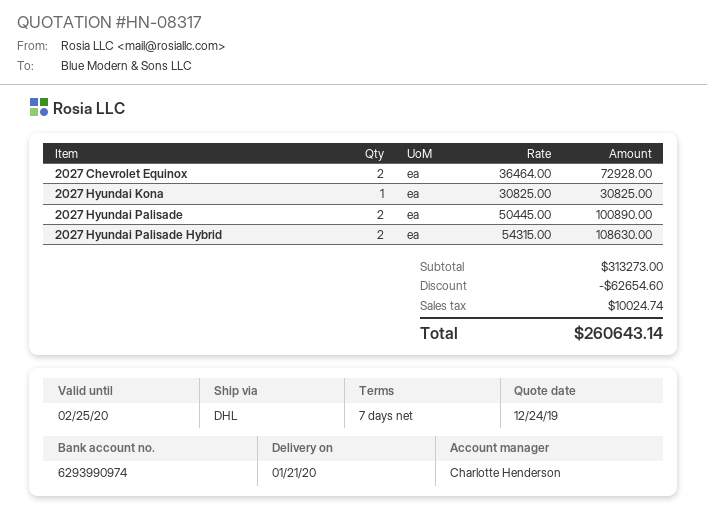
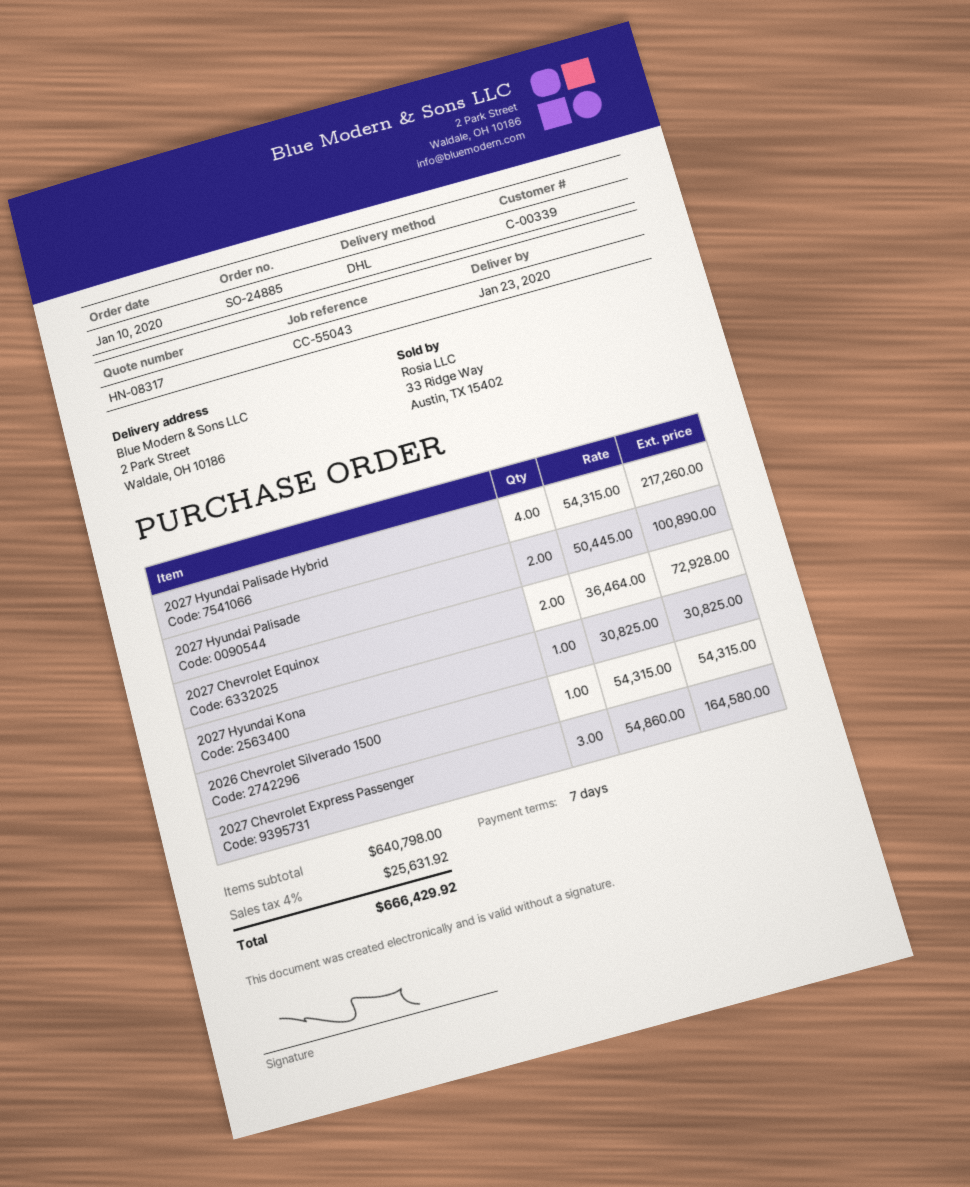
delivery date: 2020-01-21 -> 2020-01-23
2027 Hyundai Palisade Hybrid: 2 x 54315.00 = 108630.00 -> 4 x 54315.00 = 217260.00
2026 Chevrolet Silverado 1500: none -> 1 x 54315.00 = 54315.00
2027 Chevrolet Express Passenger: none -> 3 x 54860.00 = 164580.00
subtotal: 313273.00 -> 640798.00
discount: 62654.60 -> none
tax: 10024.74 -> 25631.92
total: 260643.14 -> 666429.92

